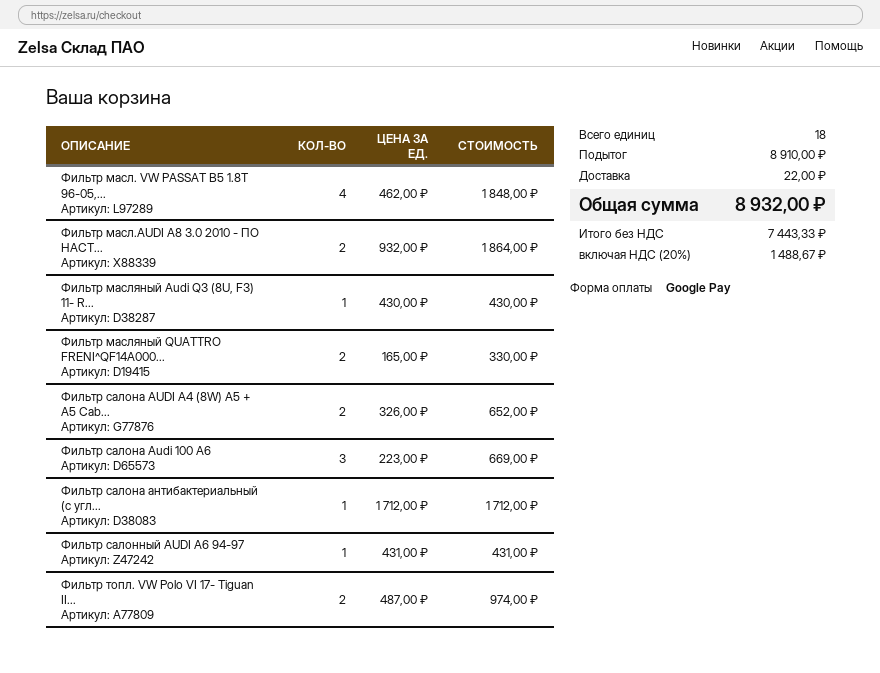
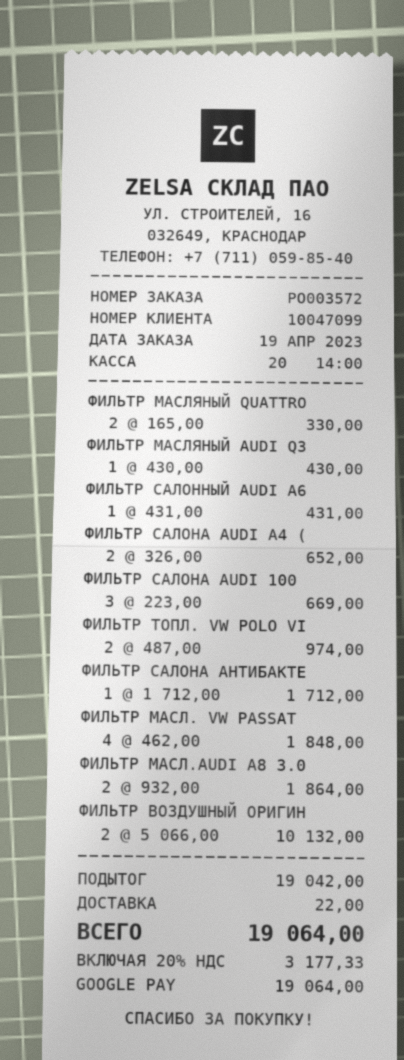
ФИЛЬТР ВОЗДУШНЫЙ ОРИГИН: none -> 2 x 5066.00 = 10132.00
subtotal: 8910.00 -> 19042.00
tax: 20% = 1488.67 -> 20% = 3177.33
total: 8932.00 -> 19064.00

